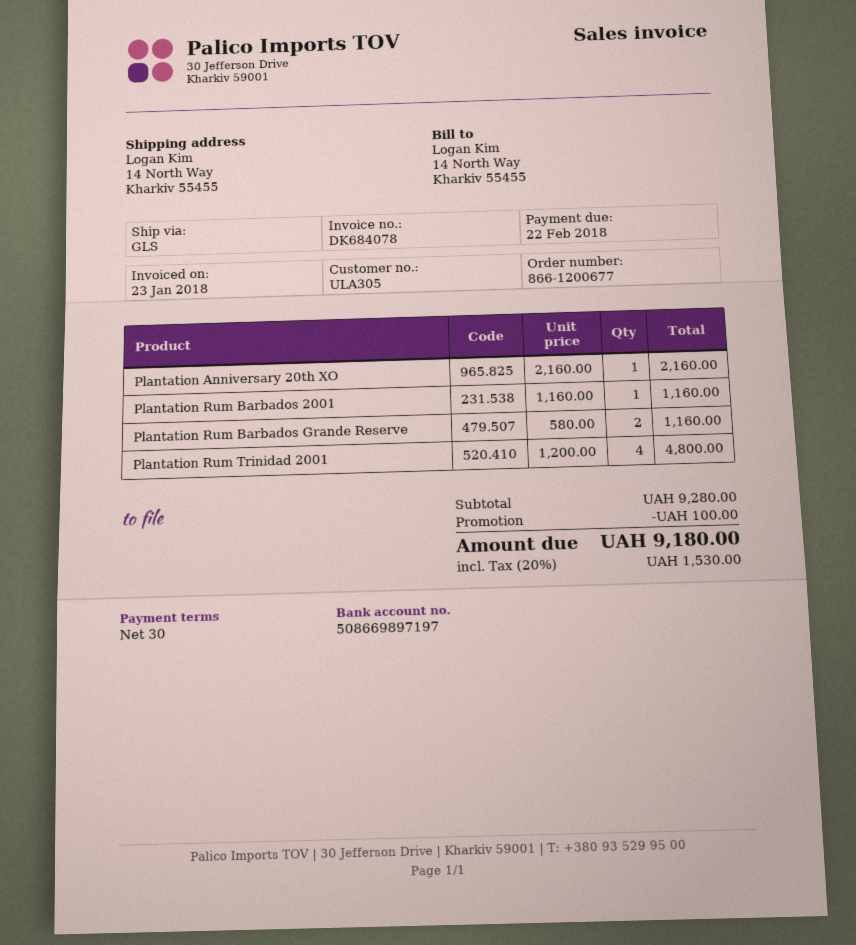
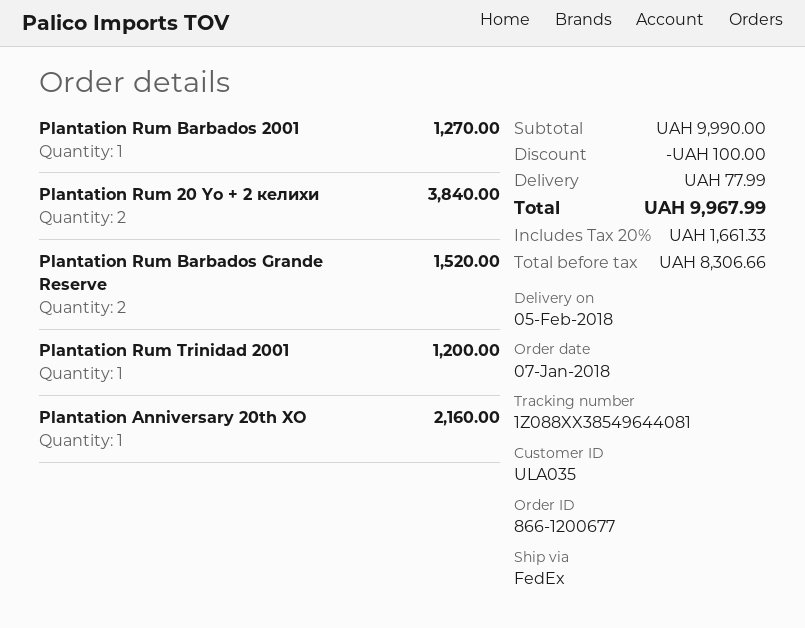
customer number: ULA305 -> ULA035
shipping method: GLS -> FedEx
Plantation Rum Barbados 2001: 1 for 1160.00 -> 1 for 1270.00
Plantation Rum Barbados Grande Reserve: 2 for 1160.00 -> 2 for 1520.00
Plantation Rum Trinidad 2001: 4 for 4800.00 -> 1 for 1200.00
Plantation Rum 20 Yo + 2 келихи: none -> 2 for 3840.00
subtotal: 9280.00 -> 9990.00
shipping: none -> 77.99
tax: 20% = 1530.00 -> 20% = 1661.33
total: 9180.00 -> 9967.99

